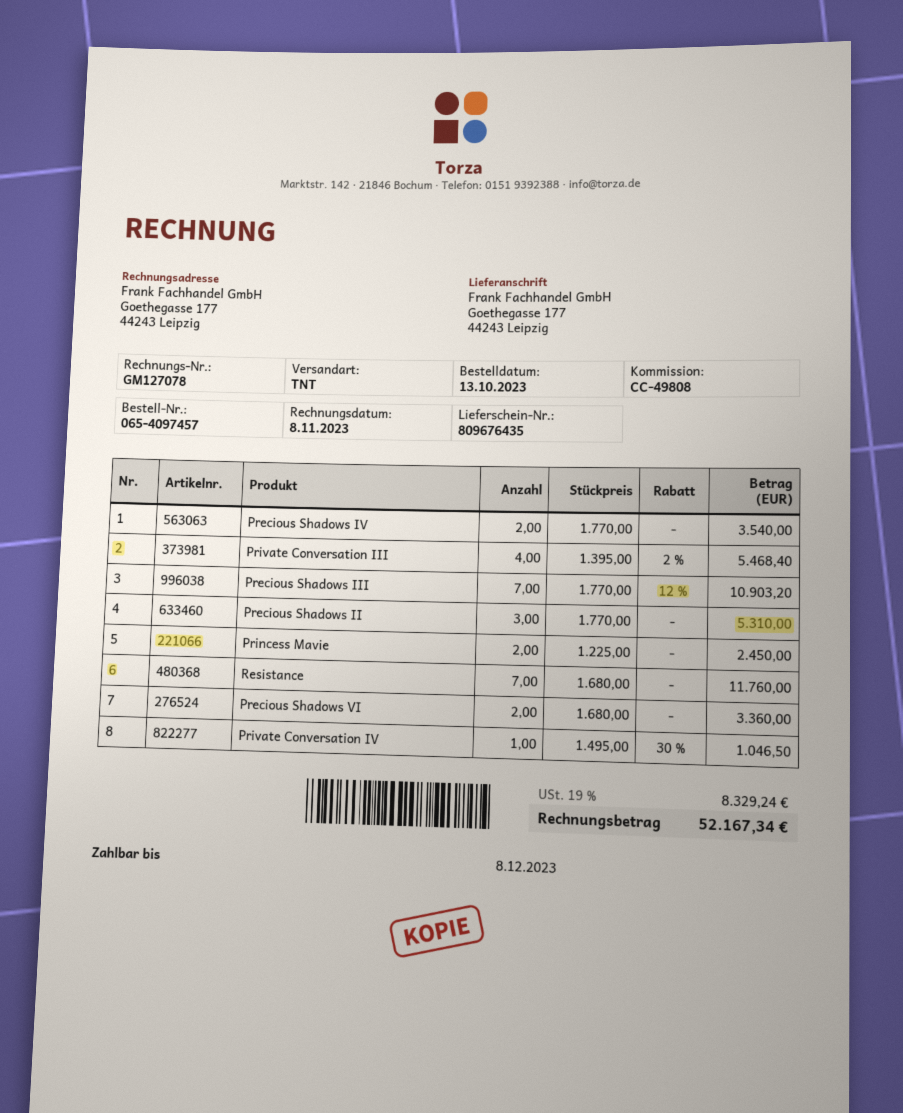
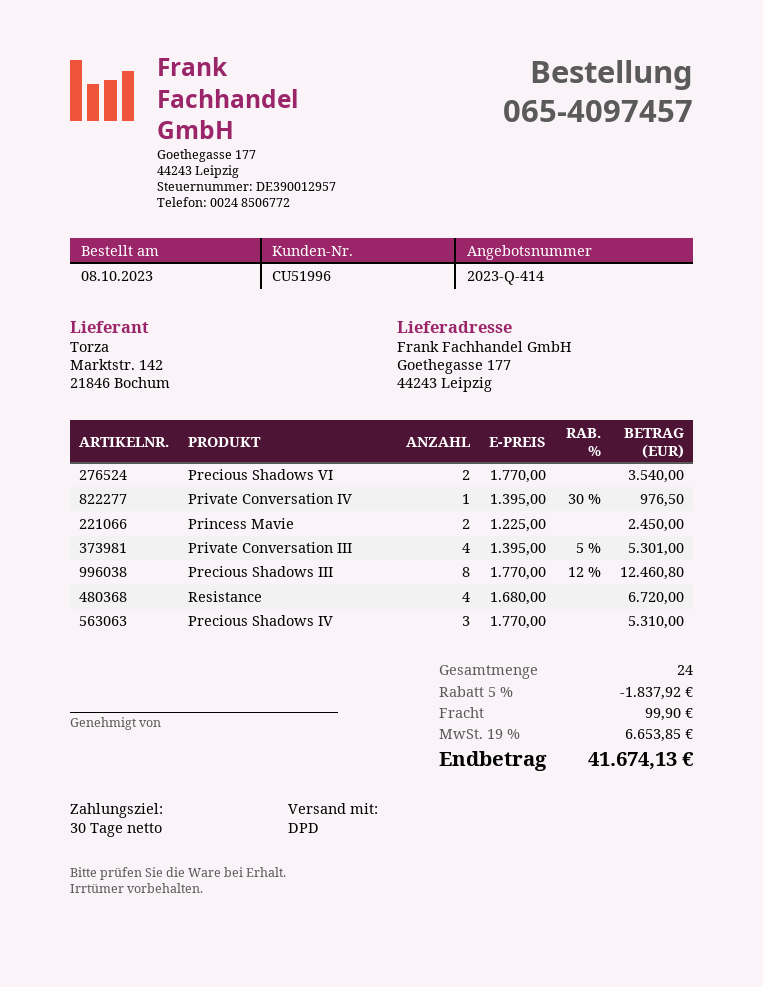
order date: 2023-10-13 -> 2023-10-08
shipping method: TNT -> DPD
Precious Shadows IV: 2 x 1770.00 = 3540.00 -> 3 x 1770.00 = 5310.00
Private Conversation III: 4 x 1395.00 - 2% = 5468.40 -> 4 x 1395.00 - 5% = 5301.00
Precious Shadows III: 7 x 1770.00 - 12% = 10903.20 -> 8 x 1770.00 - 12% = 12460.80
Precious Shadows II: 3 x 1770.00 = 5310.00 -> none
Resistance: 7 x 1680.00 = 11760.00 -> 4 x 1680.00 = 6720.00
Precious Shadows VI: 2 x 1680.00 = 3360.00 -> 2 x 1770.00 = 3540.00
Private Conversation IV: 1 x 1495.00 - 30% = 1046.50 -> 1 x 1395.00 - 30% = 976.50
discount: none -> 5% = 1837.92
shipping: none -> 99.90
tax: 19% = 8329.24 -> 19% = 6653.85
total: 52167.34 -> 41674.13

